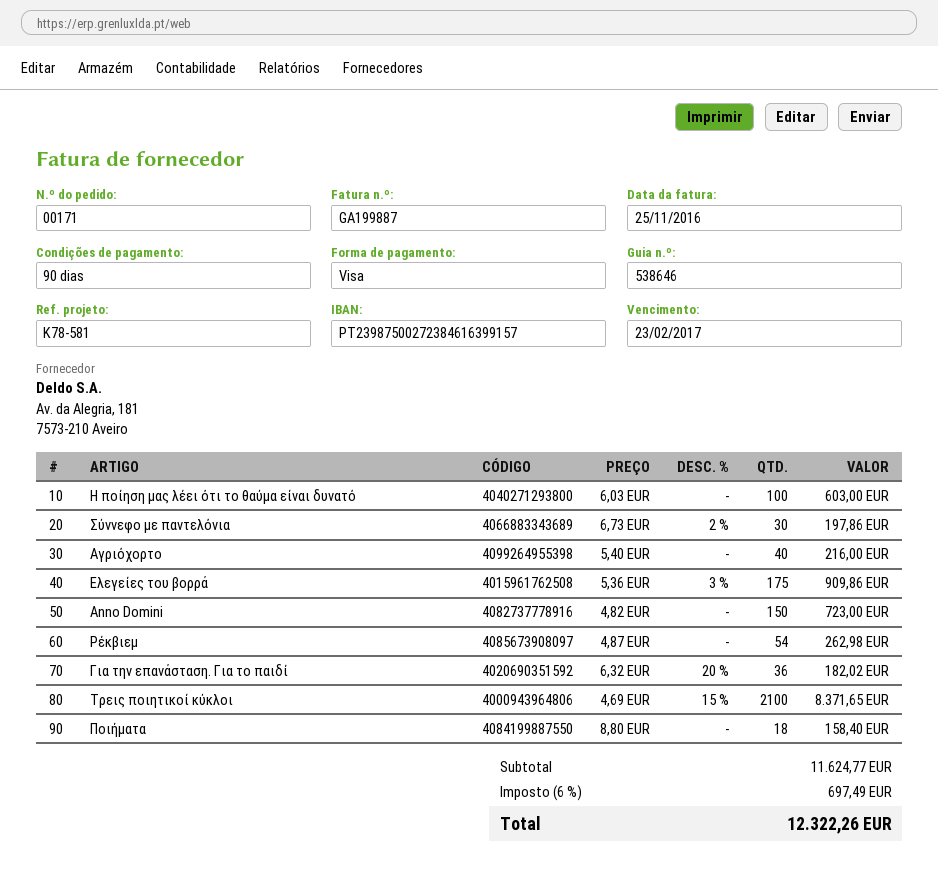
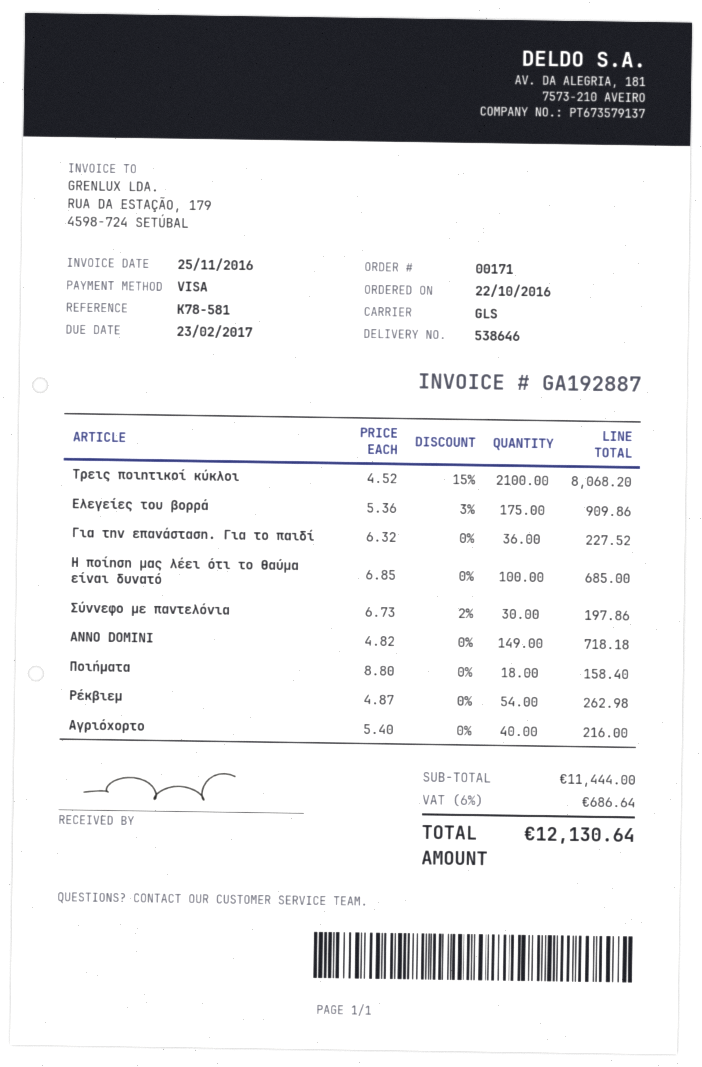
invoice number: GA199887 -> GA192887
Η ποίηση μας λέει ότι το θαύμα είναι δυνατό: 100 x 6.03 = 603.00 -> 100 x 6.85 = 685.00
Anno Domini: 150 x 4.82 = 723.00 -> 149 x 4.82 = 718.18
Για την επανάσταση. Για το παιδί: 36 x 6.32 - 20% = 182.02 -> 36 x 6.32 = 227.52
Τρεις ποιητικοί κύκλοι: 2100 x 4.69 - 15% = 8371.65 -> 2100 x 4.52 - 15% = 8068.20
subtotal: 11624.77 -> 11444.00
tax: 6% = 697.49 -> 6% = 686.64
total: 12322.26 -> 12130.64

